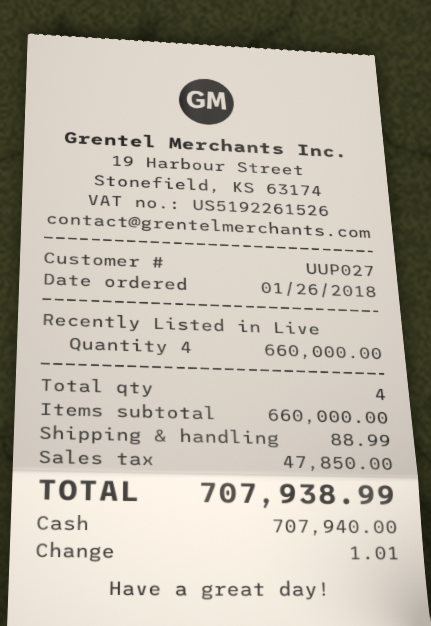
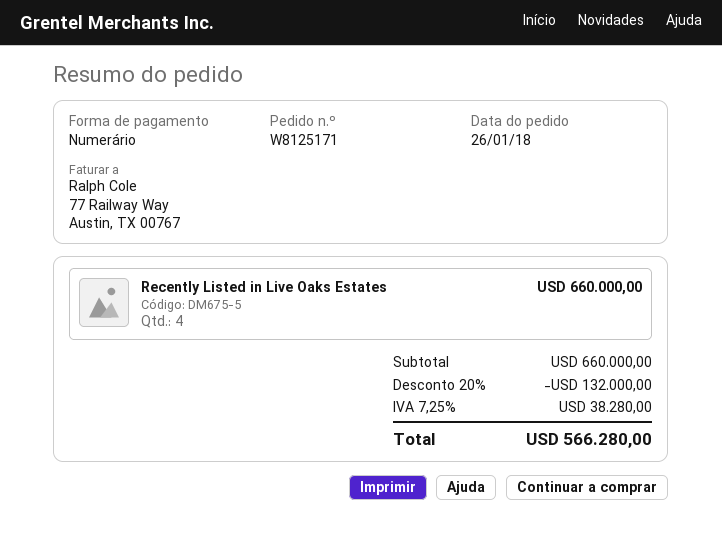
discount: none -> 20% = 132000.00
shipping: 88.99 -> none
tax: 47850.00 -> 38280.00
total: 707938.99 -> 566280.00

